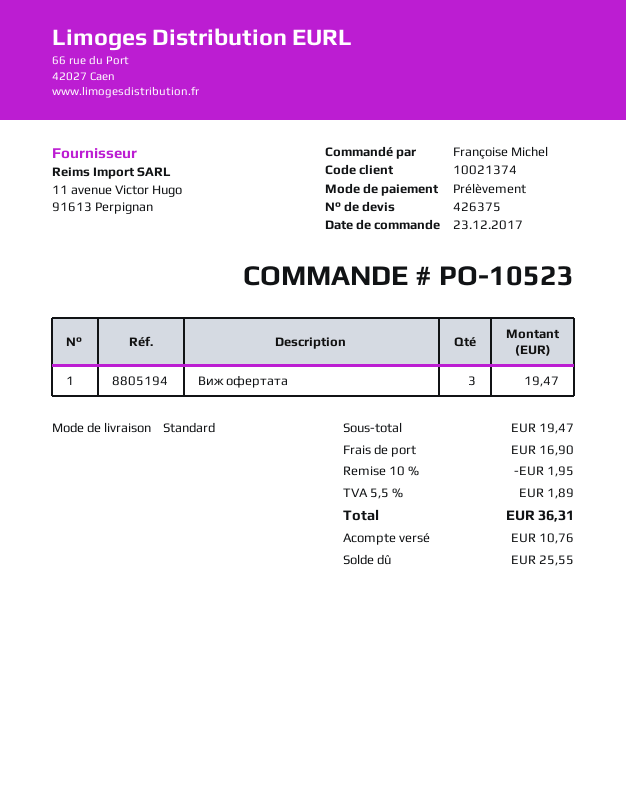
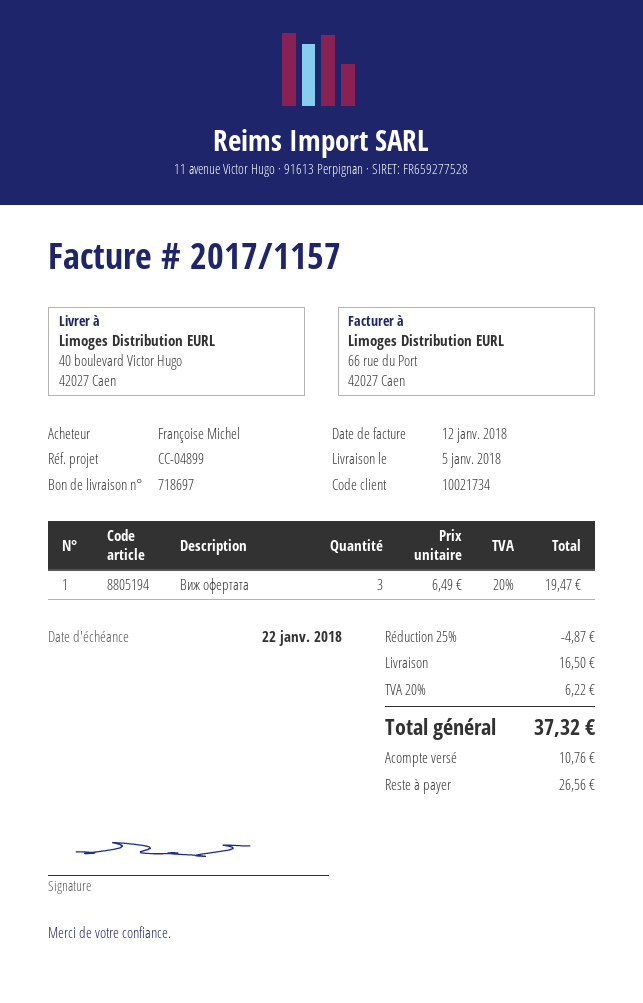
customer number: 10021374 -> 10021734
discount: 10% = 1.95 -> 25% = 4.87
shipping: 16.90 -> 16.50
tax: 5.5% = 1.89 -> 20% = 6.22
total: 36.31 -> 37.32
balance: 25.55 -> 26.56

